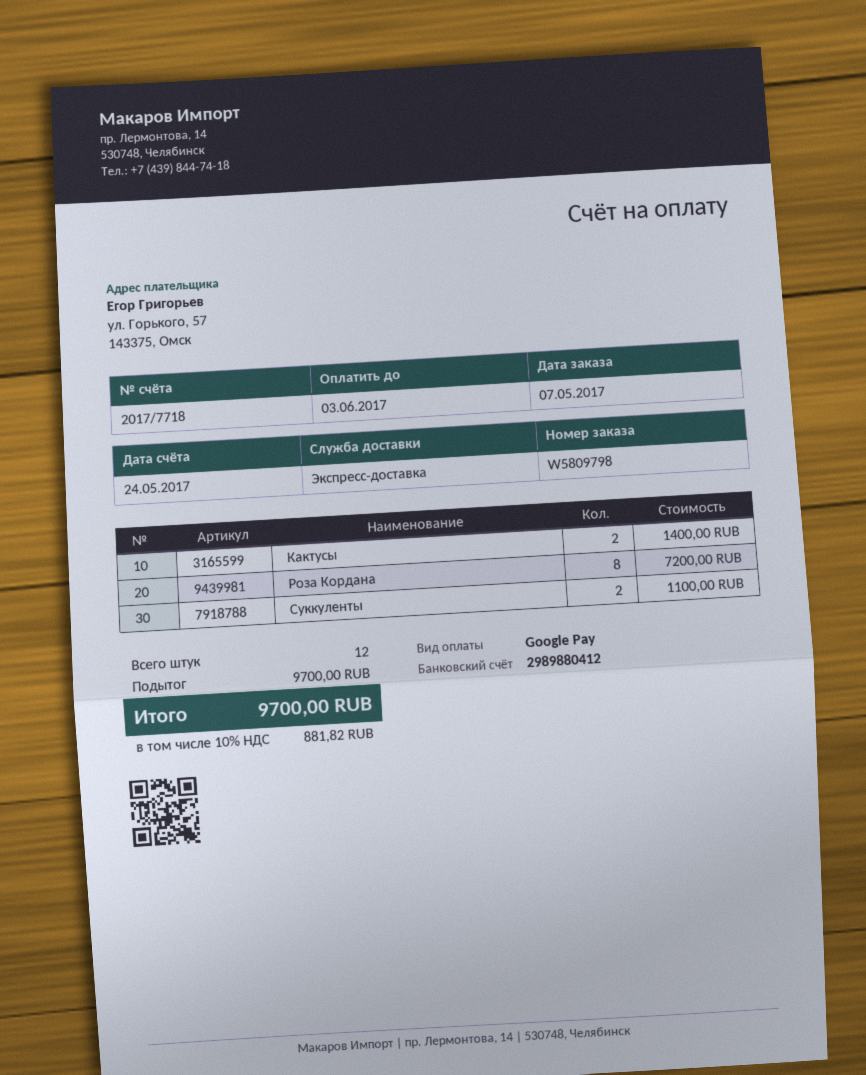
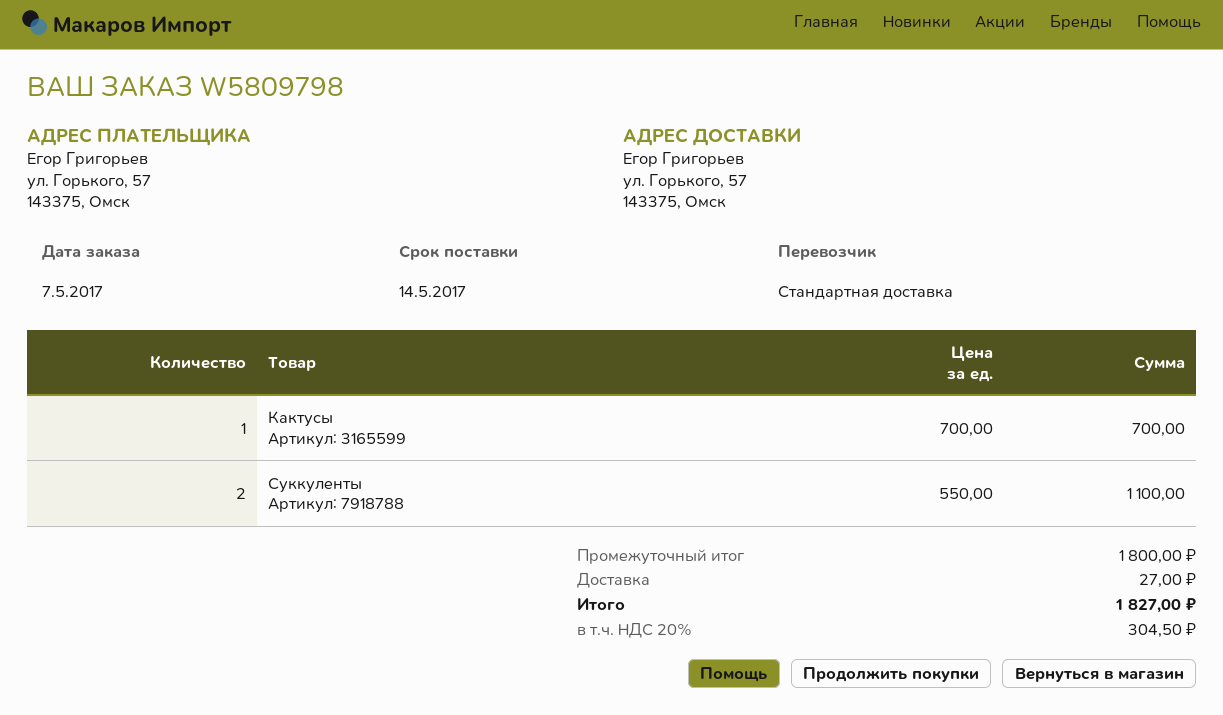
shipping method: express -> standard
Кактусы: 2 for 1400.00 -> 1 for 700.00
Роза Кордана: 8 for 7200.00 -> none
subtotal: 9700.00 -> 1800.00
shipping: none -> 27.00
tax: 10% = 881.82 -> 20% = 304.50
total: 9700.00 -> 1827.00

